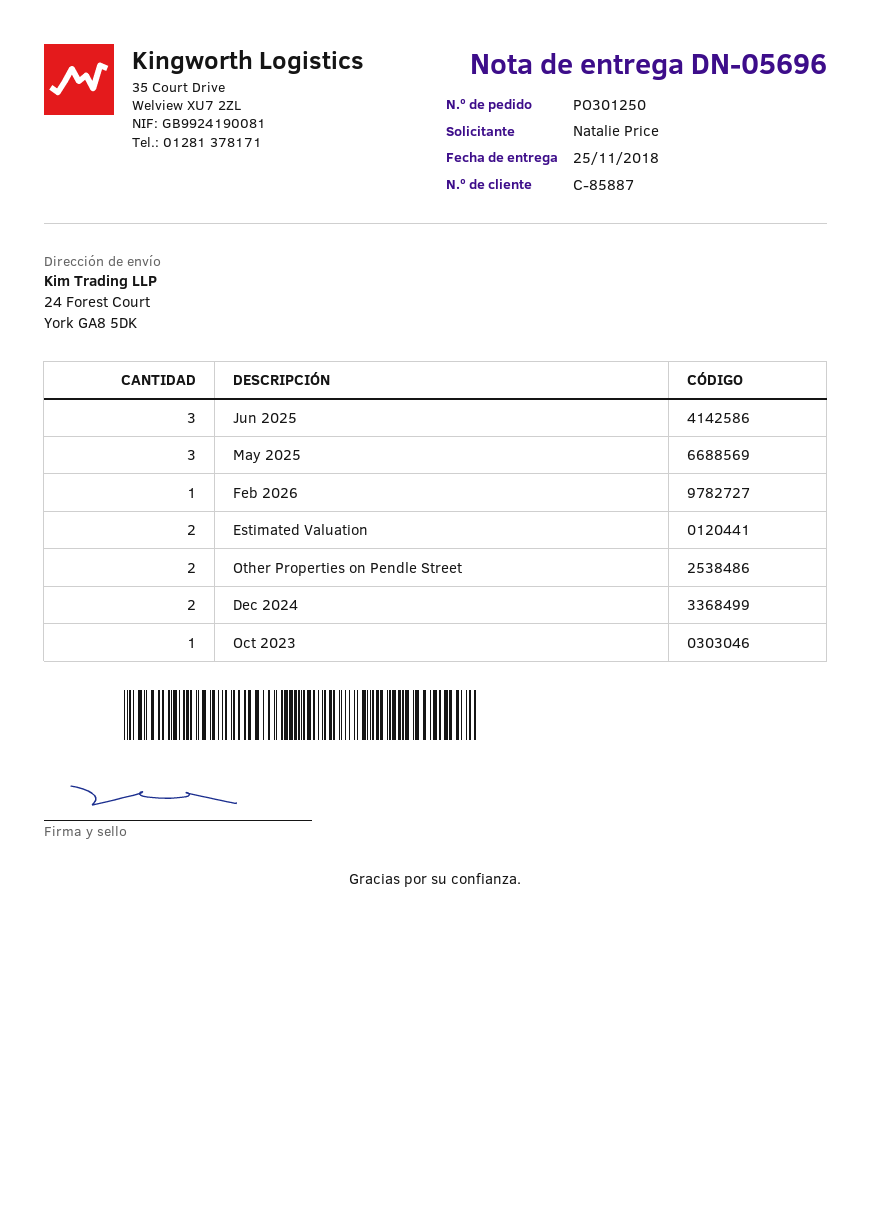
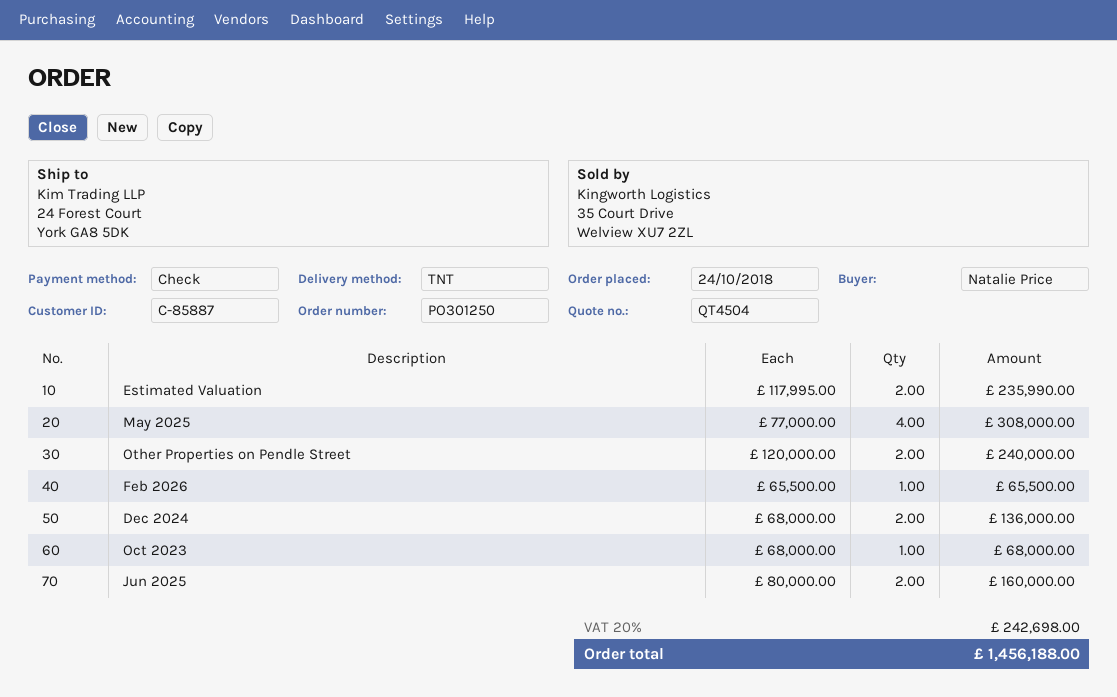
Jun 2025: 3 -> 2
May 2025: 3 -> 4

